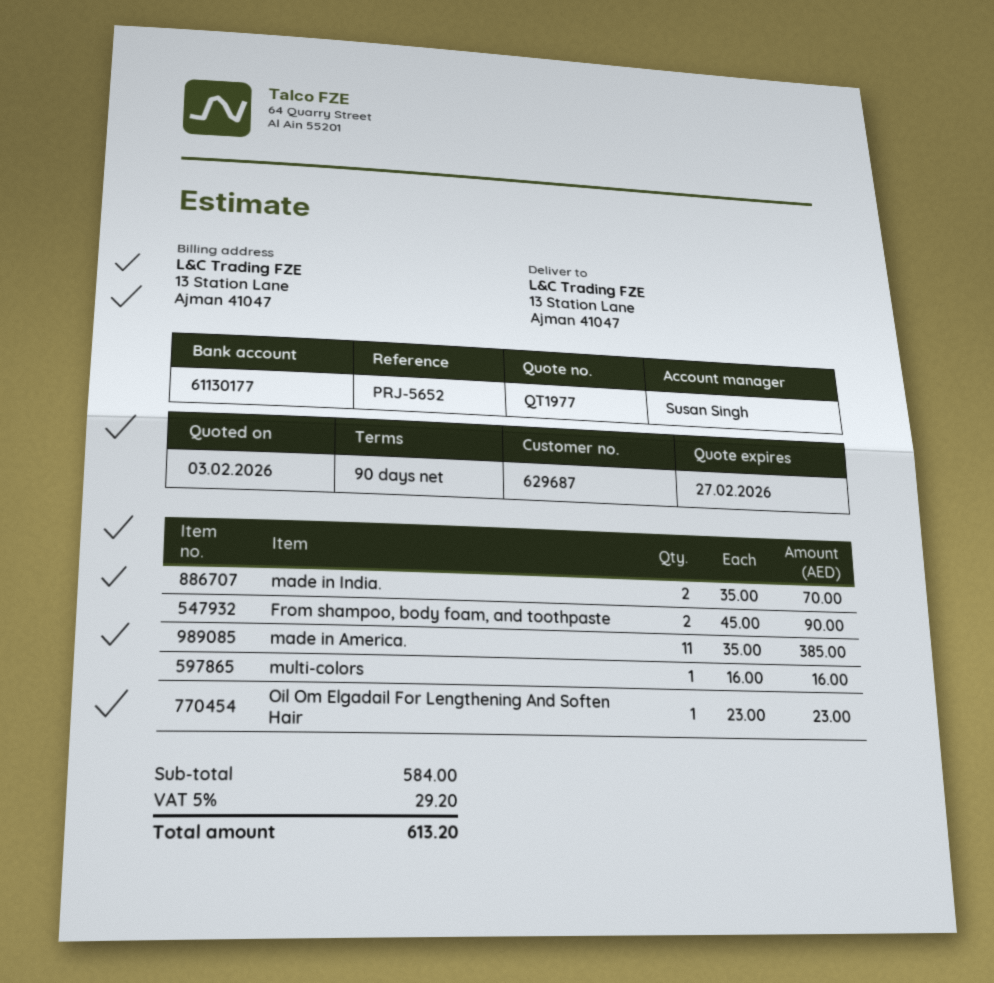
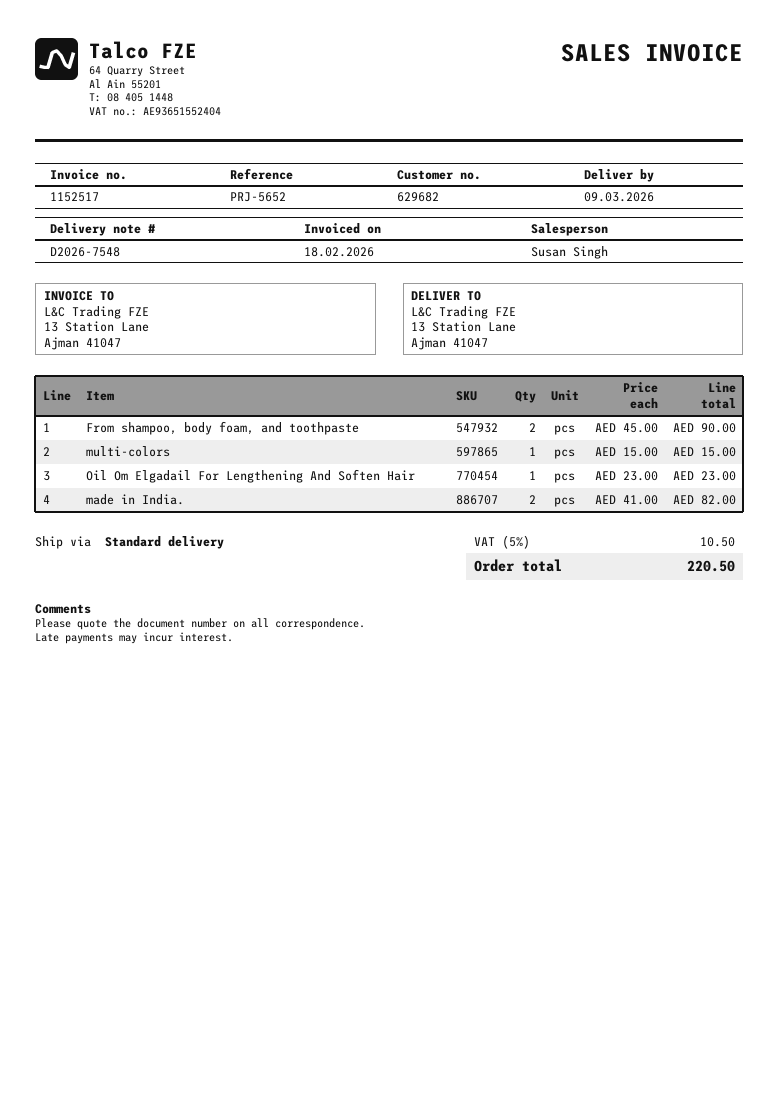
customer number: 629687 -> 629682
made in India.: 2 x 35.00 = 70.00 -> 2 x 41.00 = 82.00
made in America.: 11 x 35.00 = 385.00 -> none
multi-colors: 1 x 16.00 = 16.00 -> 1 x 15.00 = 15.00
tax: 5% = 29.20 -> 5% = 10.50
total: 613.20 -> 220.50

